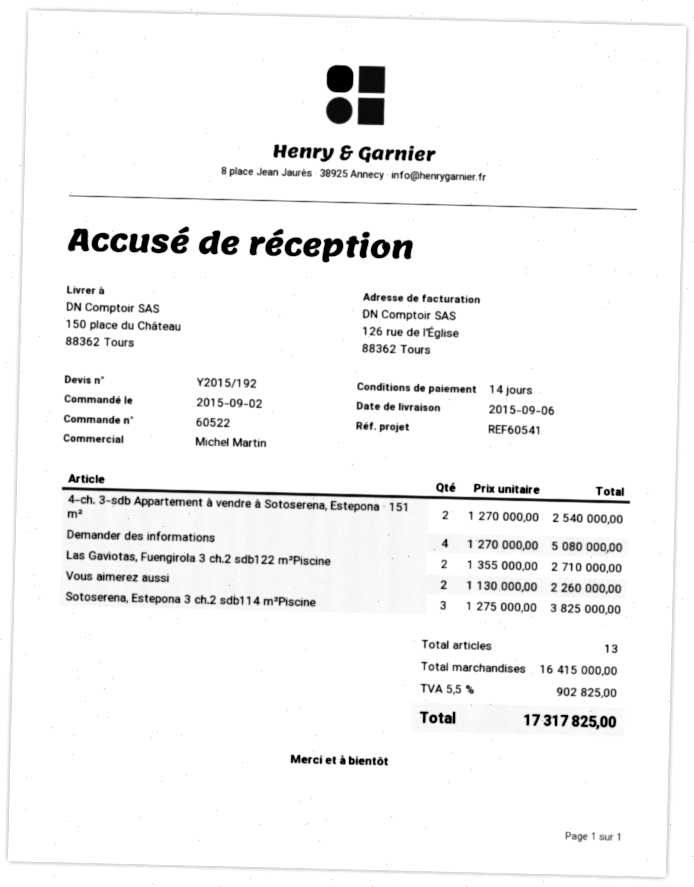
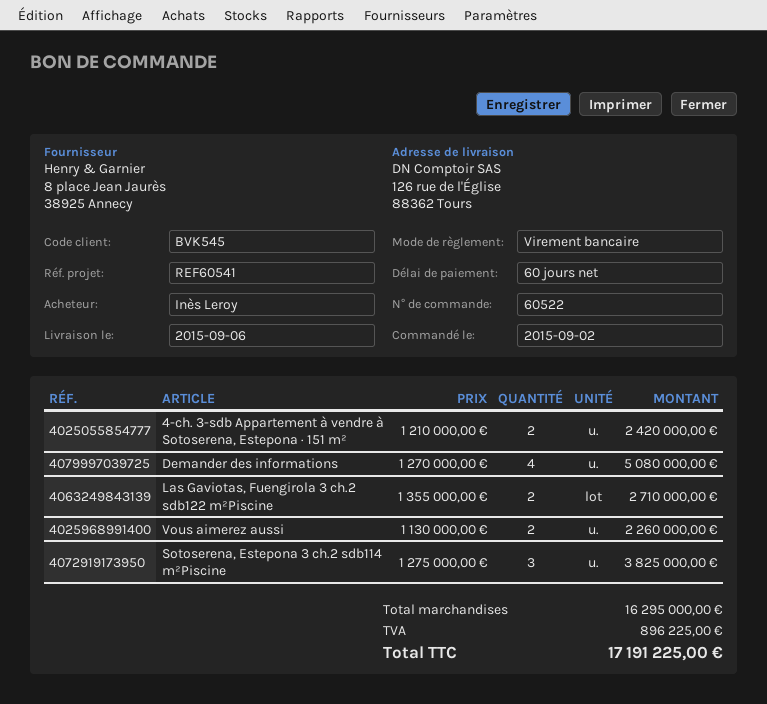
payment terms: 14 days -> 60 days
ship to: 150 place du Château, 88362 Tours -> 126 rue de l'Église, 88362 Tours
4-ch. 3-sdb Appartement à vendre à Sotoserena, Estepona · 151 m²: 2 x 1270000.00 = 2540000.00 -> 2 x 1210000.00 = 2420000.00
subtotal: 16415000.00 -> 16295000.00
tax: 902825.00 -> 896225.00
total: 17317825.00 -> 17191225.00

